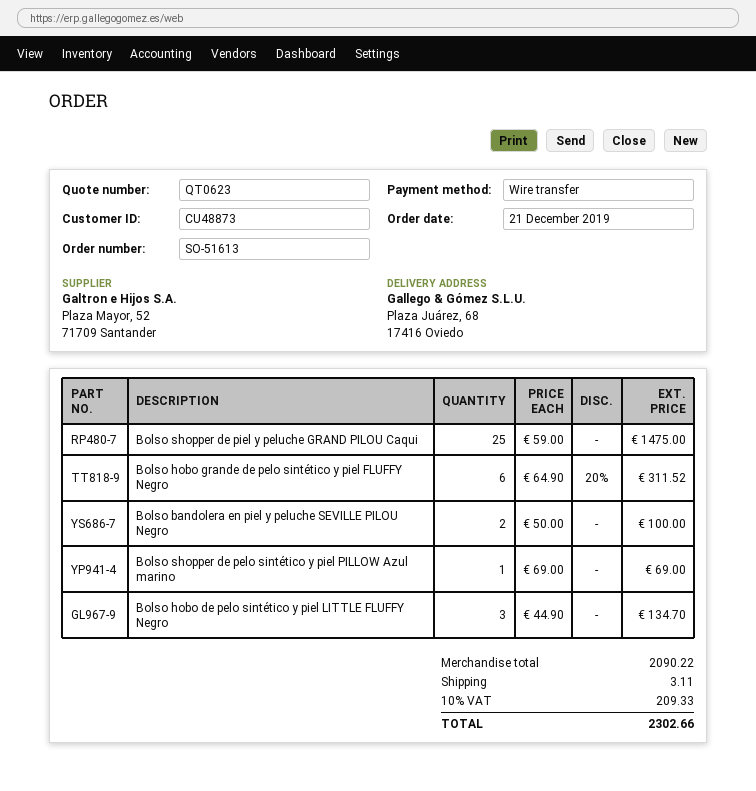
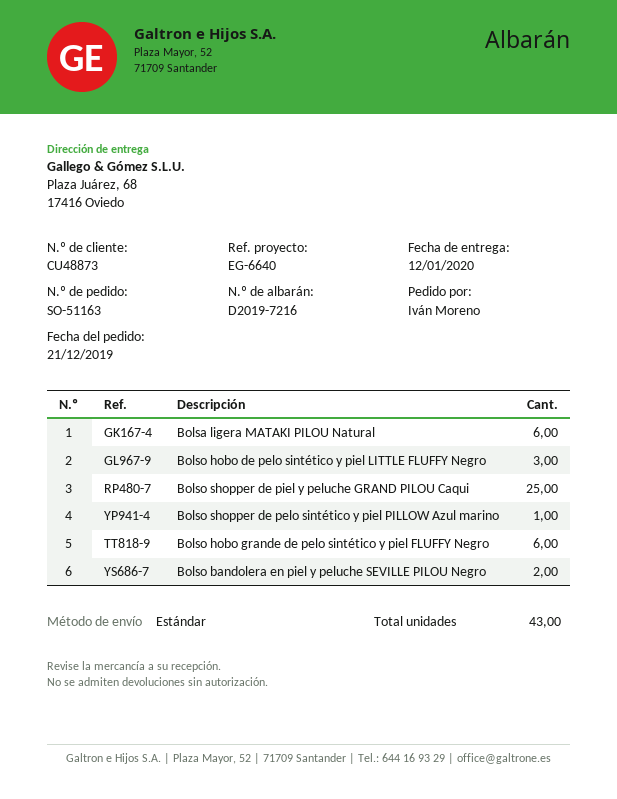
order number: SO-51613 -> SO-51163
Bolsa ligera MATAKI PILOU Natural: none -> 6

